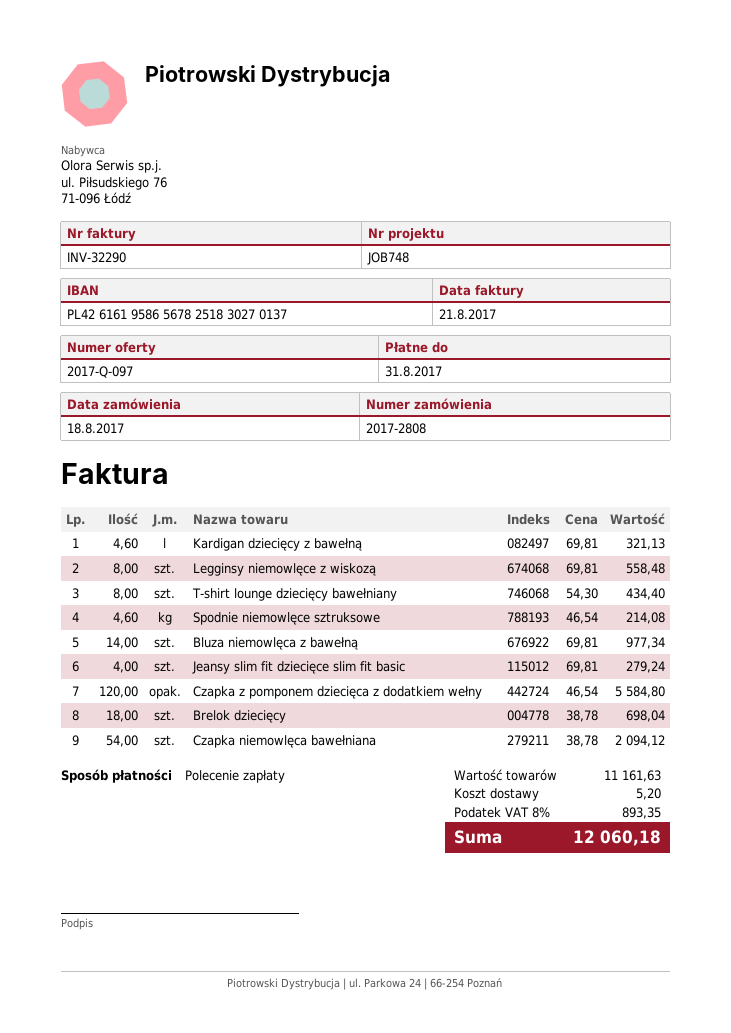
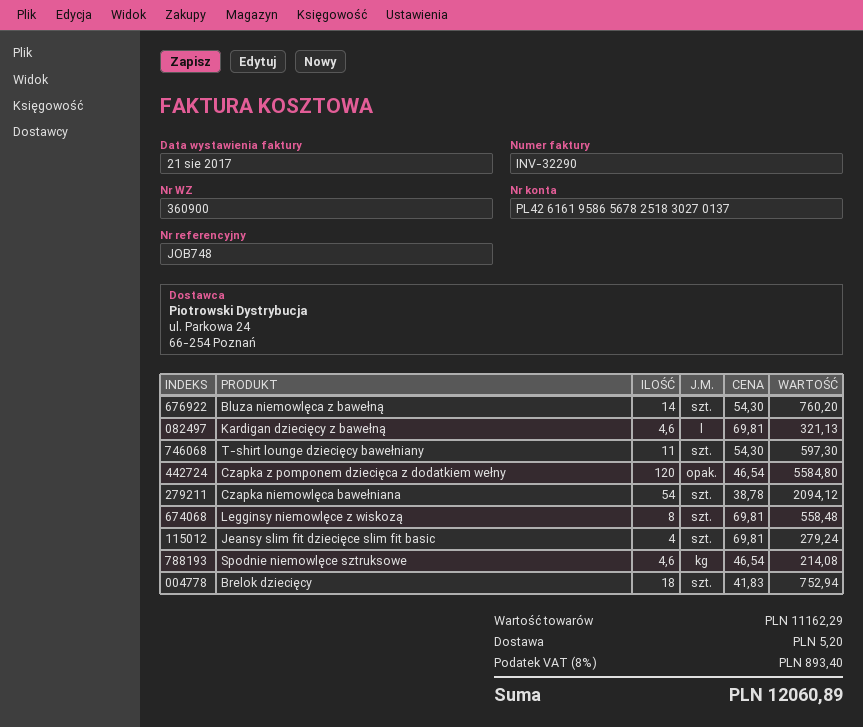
T-shirt lounge dziecięcy bawełniany: 8 x 54.30 = 434.40 -> 11 x 54.30 = 597.30
Bluza niemowlęca z bawełną: 14 x 69.81 = 977.34 -> 14 x 54.30 = 760.20
Brelok dziecięcy: 18 x 38.78 = 698.04 -> 18 x 41.83 = 752.94
subtotal: 11161.63 -> 11162.29
tax: 8% = 893.35 -> 8% = 893.40
total: 12060.18 -> 12060.89

